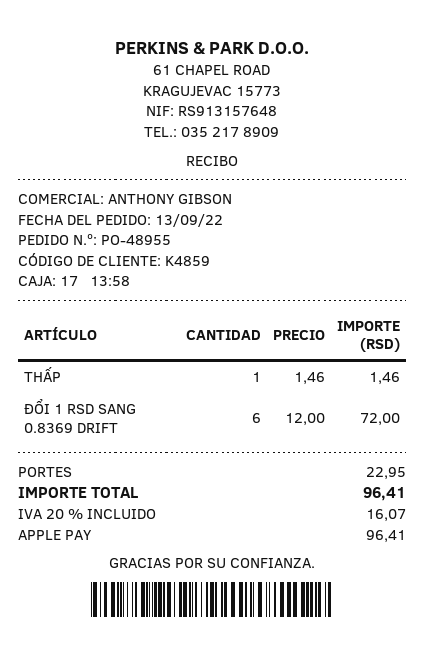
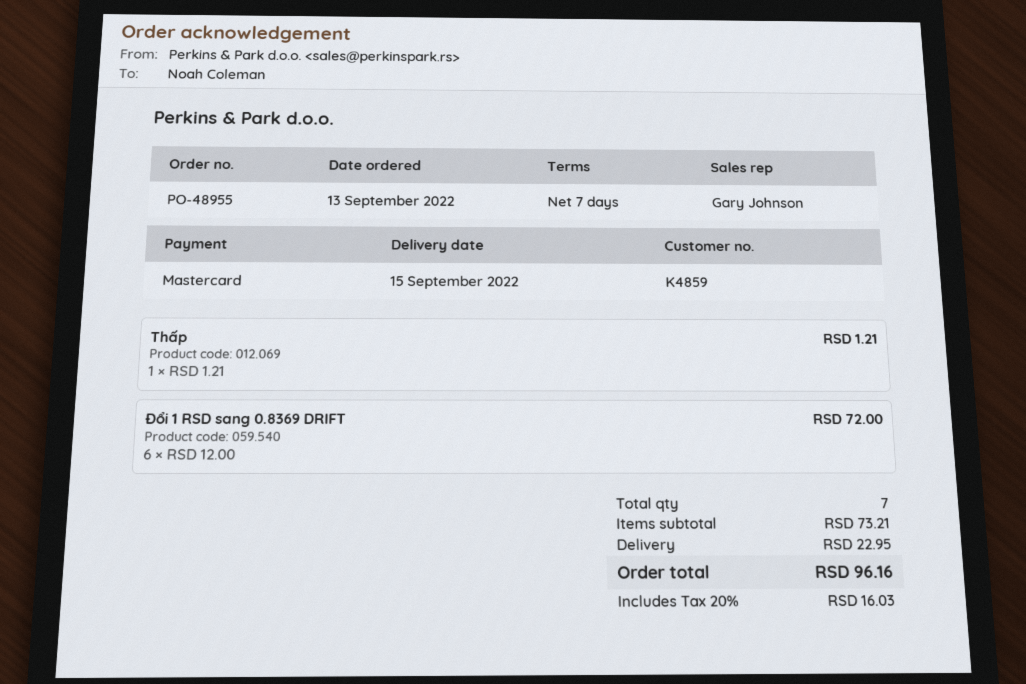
sales rep: ANTHONY GIBSON -> Gary Johnson
payment method: Apple Pay -> Mastercard
THẤP: 1 x 1.46 = 1.46 -> 1 x 1.21 = 1.21
tax: 20% = 16.07 -> 20% = 16.03
total: 96.41 -> 96.16

